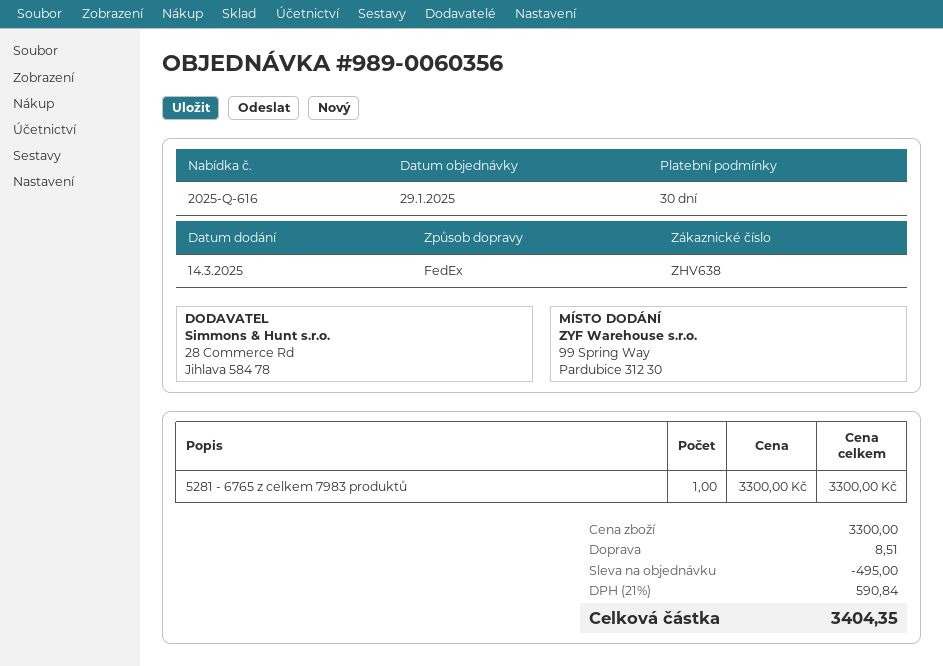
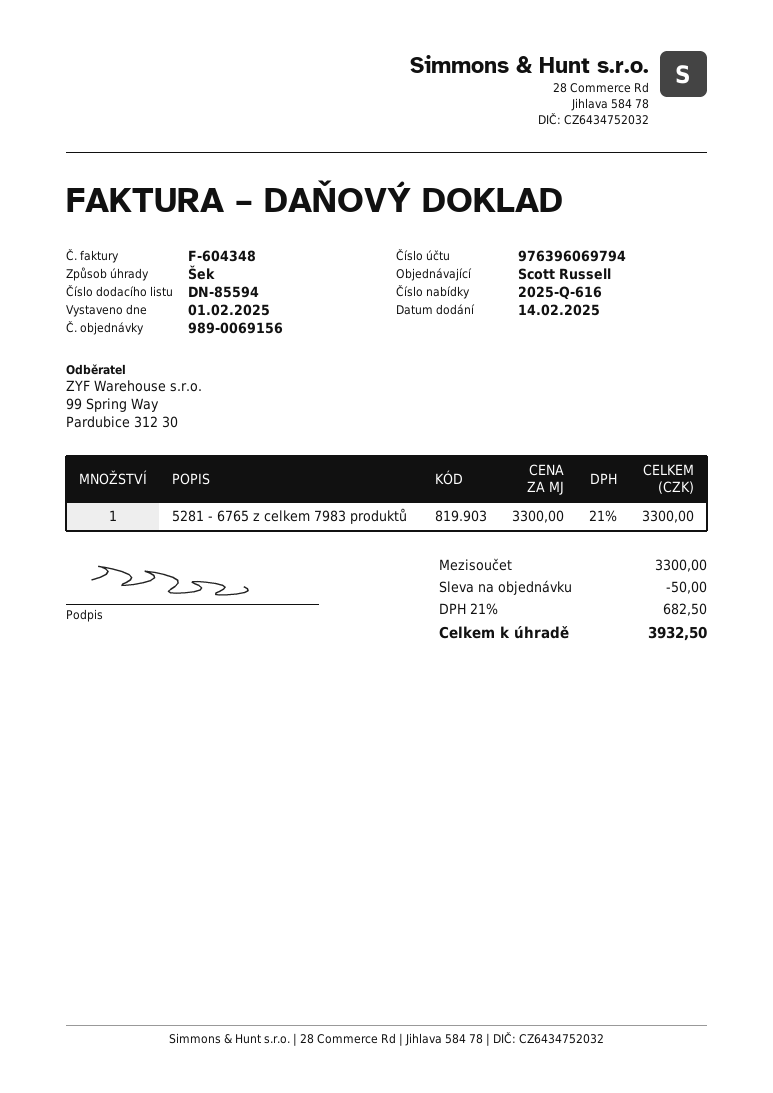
order number: 989-0060356 -> 989-0069156
delivery date: 2025-03-14 -> 2025-02-14
discount: 495.00 -> 50.00
shipping: 8.51 -> none
tax: 21% = 590.84 -> 21% = 682.50
total: 3404.35 -> 3932.50

